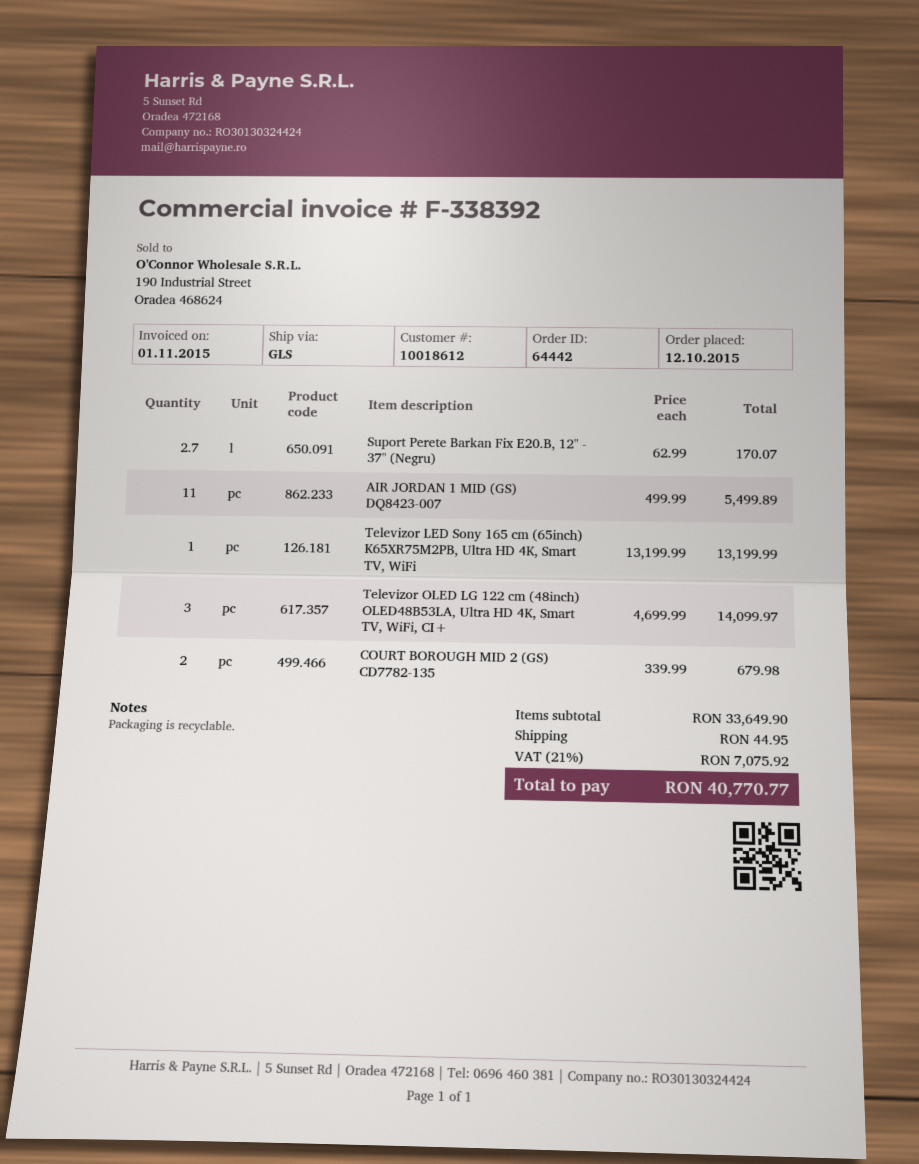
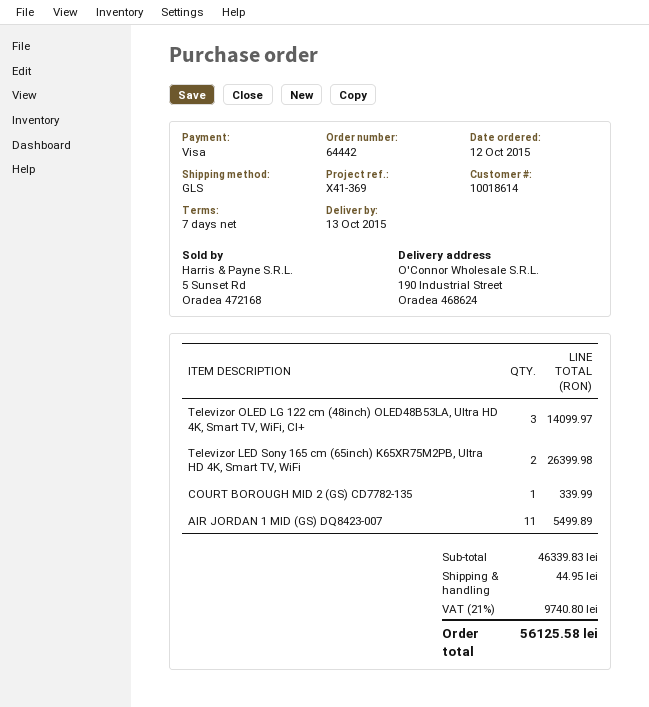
customer number: 10018612 -> 10018614
Suport Perete Barkan Fix E20.B, 12" - 37" (Negru): 2.7 for 170.07 -> none
Televizor LED Sony 165 cm (65inch) K65XR75M2PB, Ultra HD 4K, Smart TV, WiFi: 1 for 13199.99 -> 2 for 26399.98
COURT BOROUGH MID 2 (GS) CD7782-135: 2 for 679.98 -> 1 for 339.99
subtotal: 33649.90 -> 46339.83
tax: 21% = 7075.92 -> 21% = 9740.80
total: 40770.77 -> 56125.58

